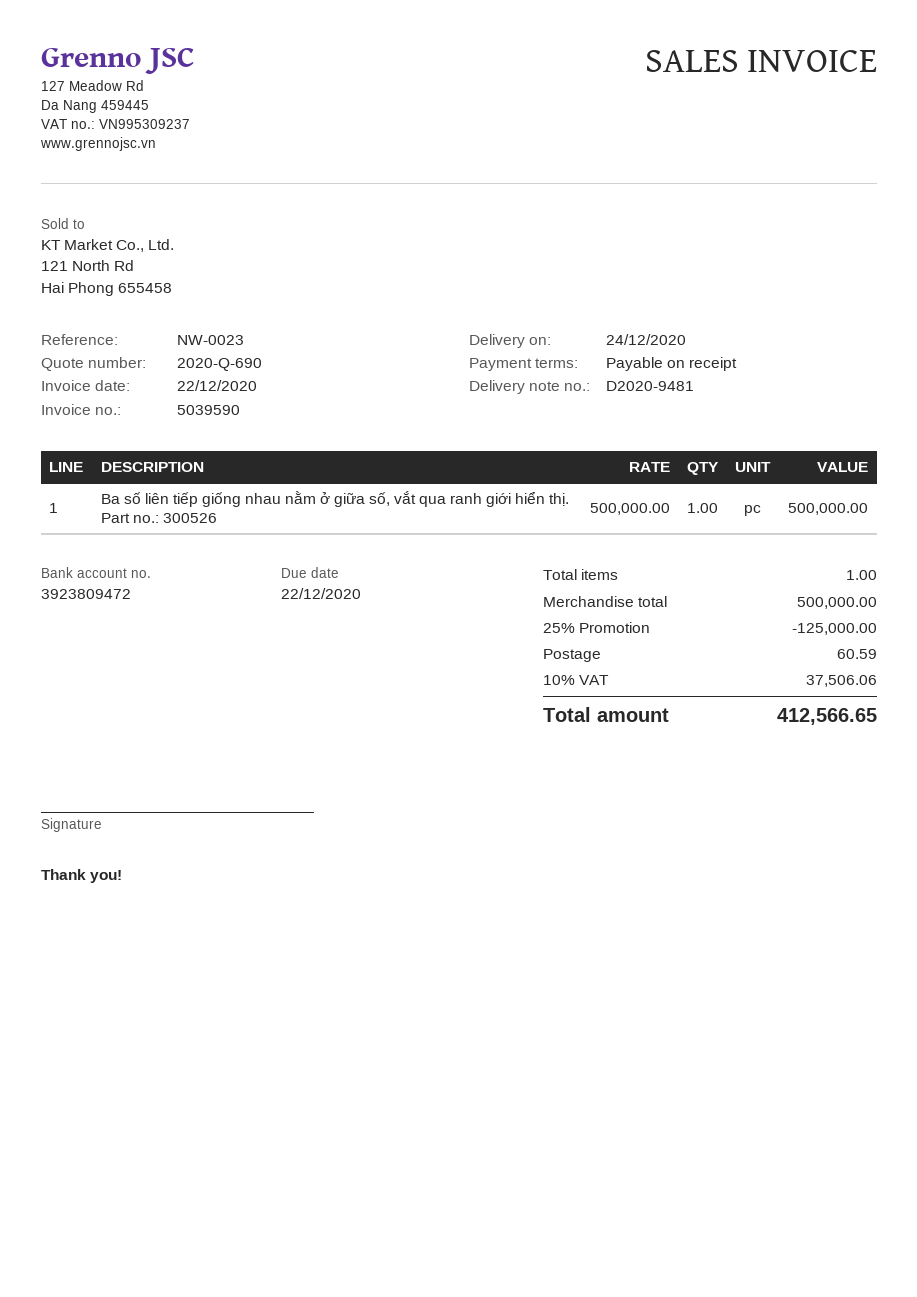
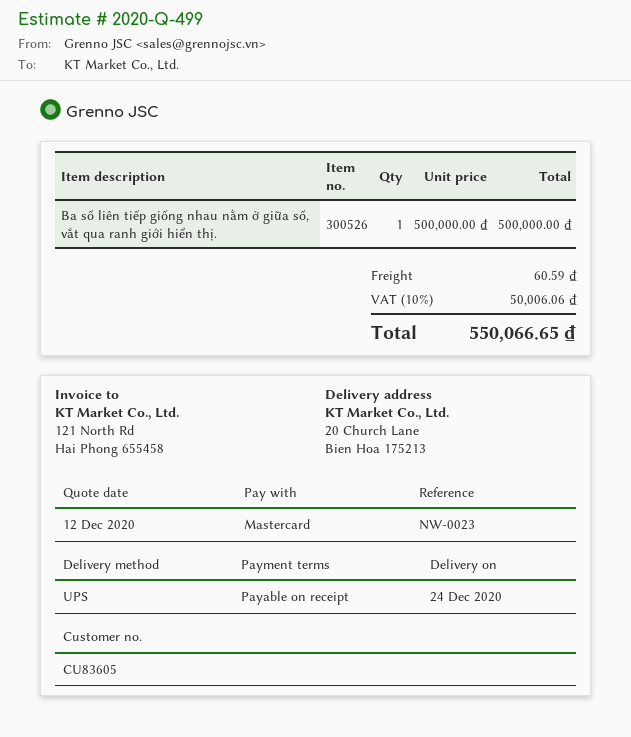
quote number: 2020-Q-690 -> 2020-Q-499
discount: 25% = 125000.00 -> none
tax: 10% = 37506.06 -> 10% = 50006.06
total: 412566.65 -> 550066.65

